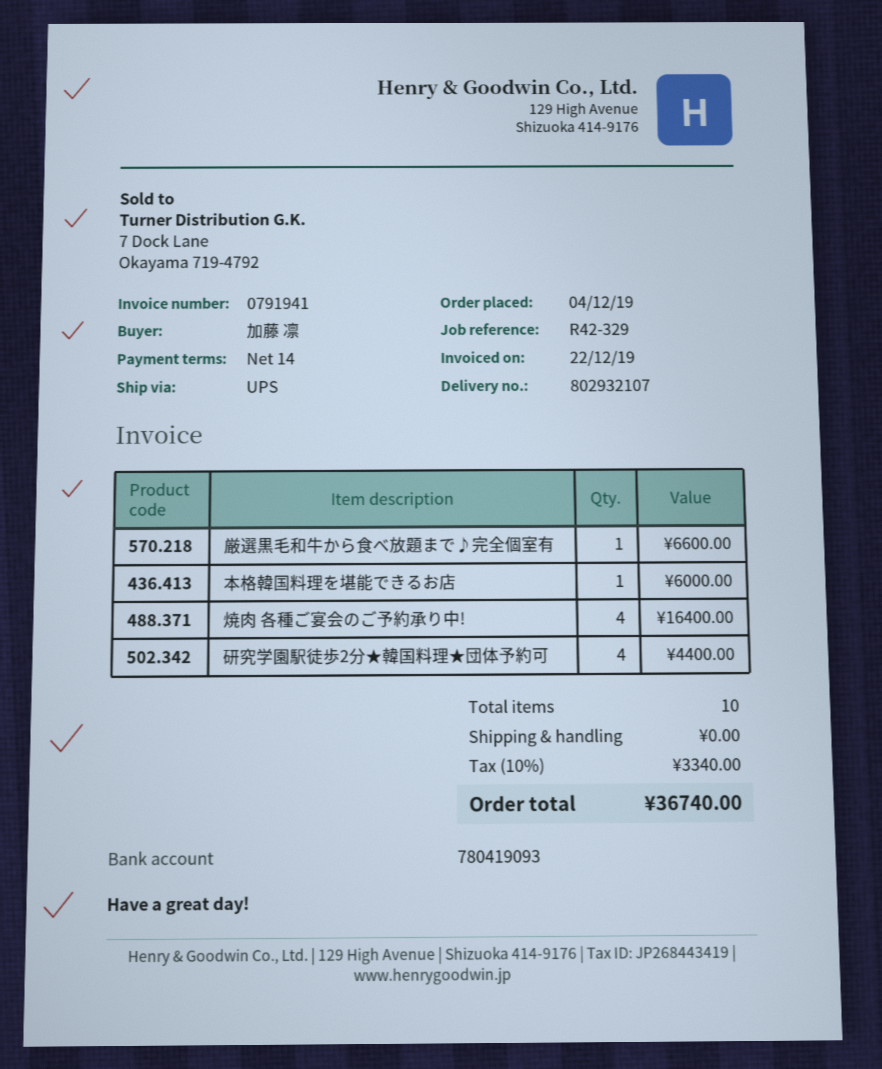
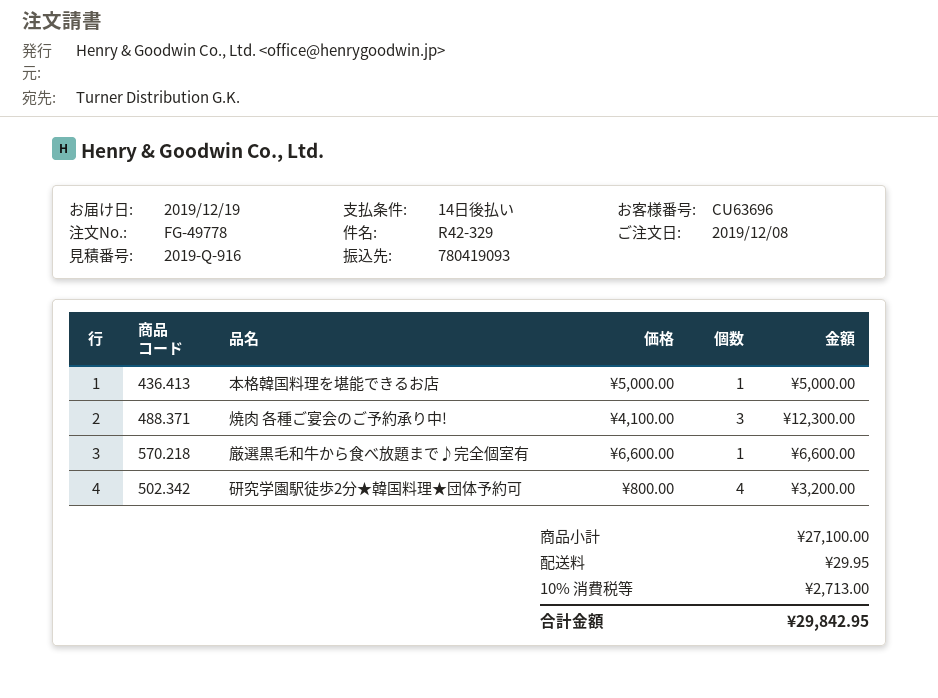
order date: 2019-12-04 -> 2019-12-08
本格韓国料理を堪能できるお店: 1 for 6000.00 -> 1 for 5000.00
焼肉 各種ご宴会のご予約承り中!: 4 for 16400.00 -> 3 for 12300.00
研究学園駅徒歩2分★韓国料理★団体予約可: 4 for 4400.00 -> 4 for 3200.00
shipping: 0.00 -> 29.95
tax: 10% = 3340.00 -> 10% = 2713.00
total: 36740.00 -> 29842.95

